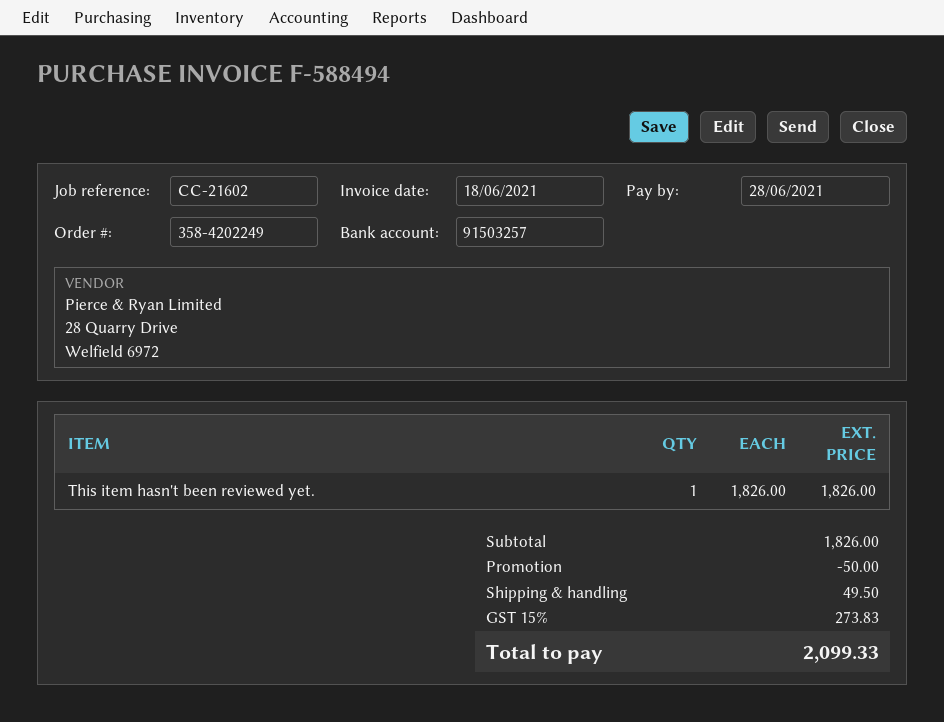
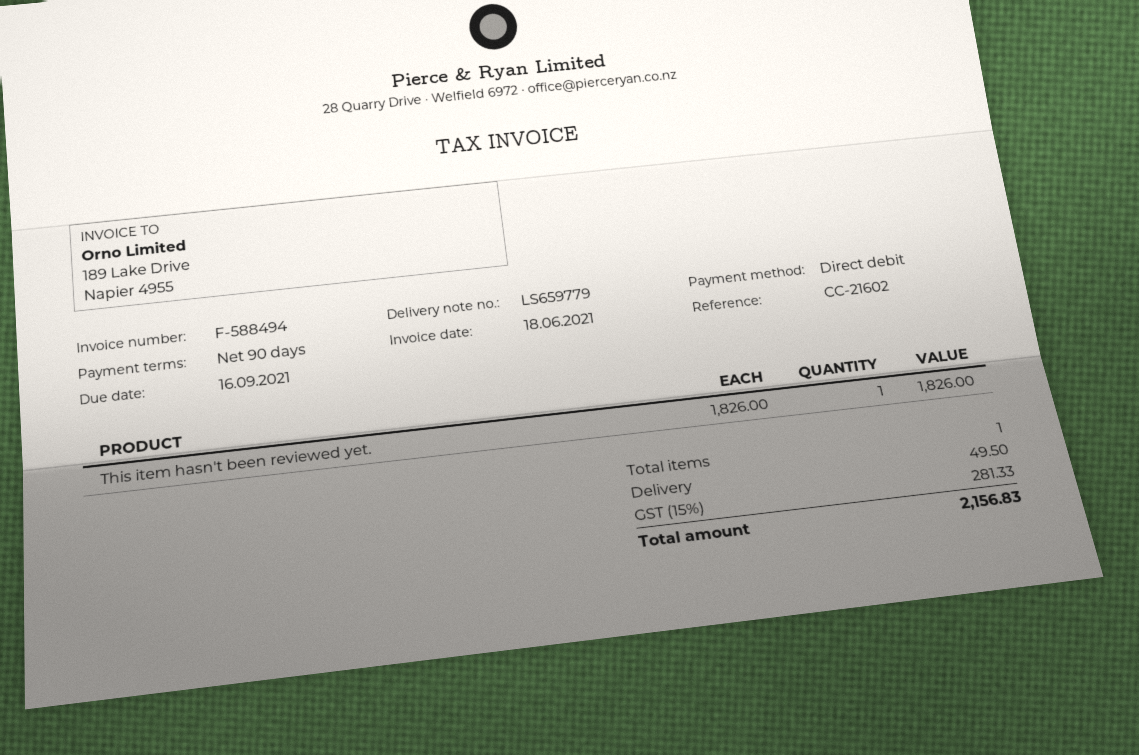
due date: 2021-06-28 -> 2021-09-16
discount: 50.00 -> none
tax: 15% = 273.83 -> 15% = 281.33
total: 2099.33 -> 2156.83

